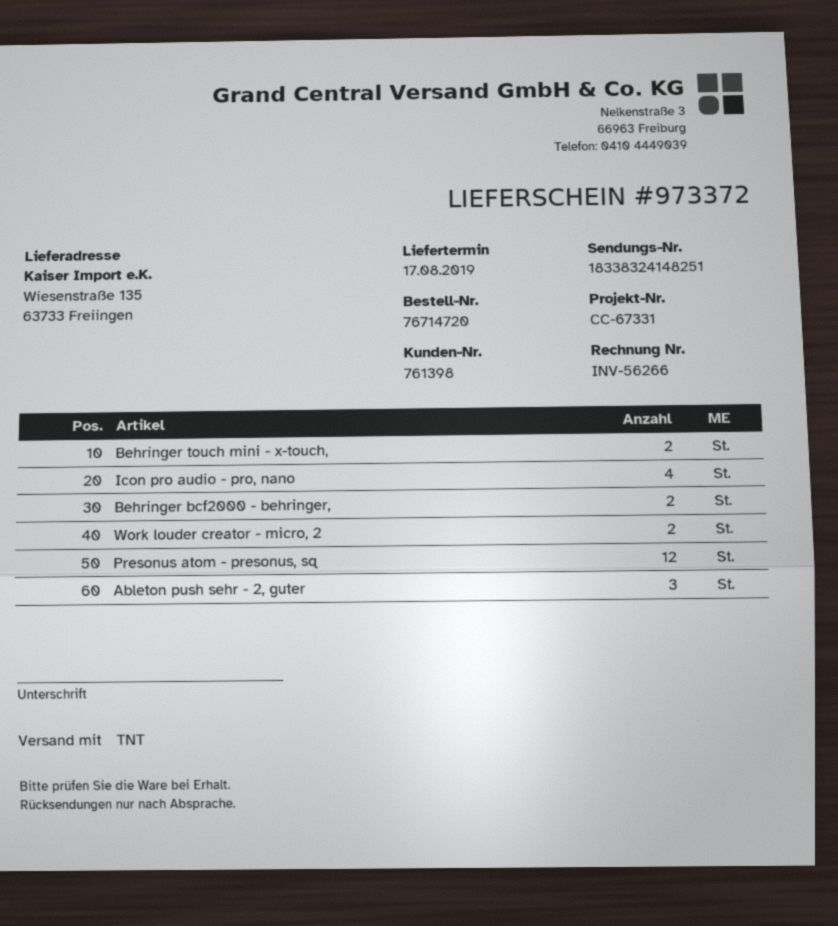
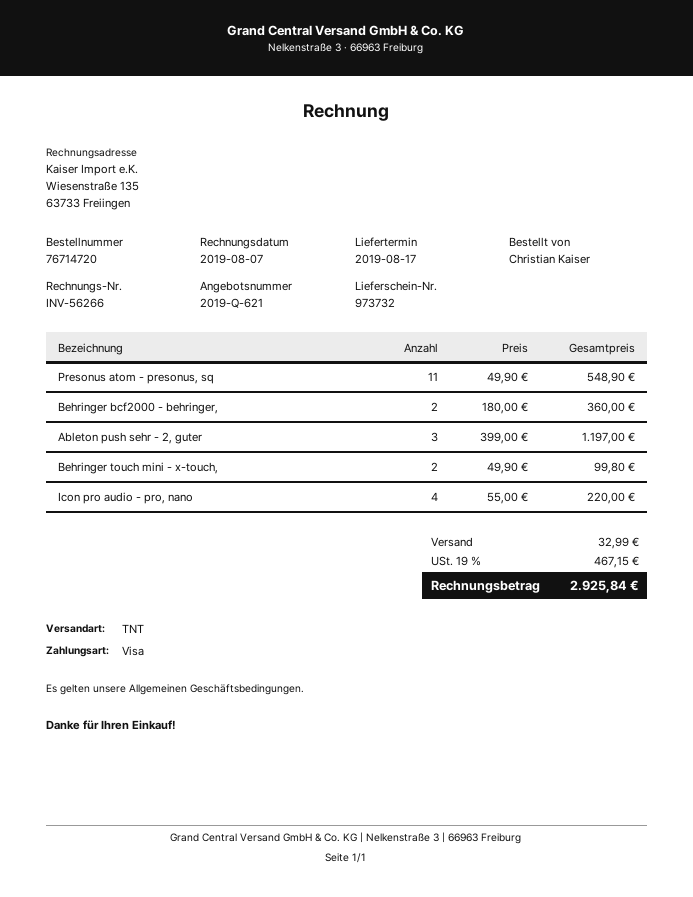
delivery note number: 973372 -> 973732
Work louder creator - micro, 2: 2 -> none
Presonus atom - presonus, sq: 12 -> 11

